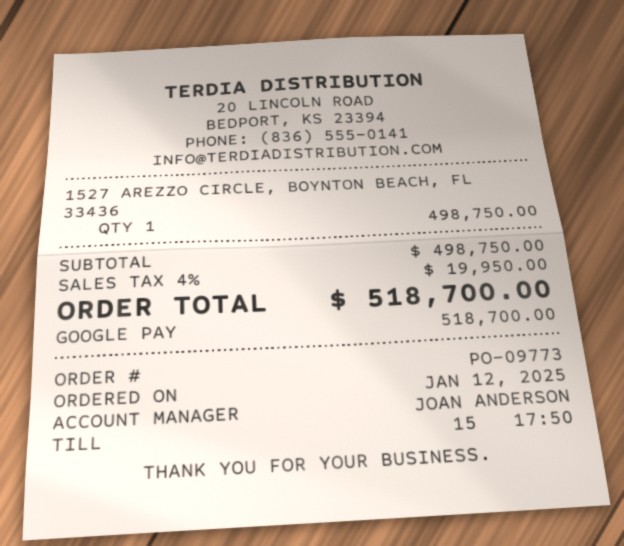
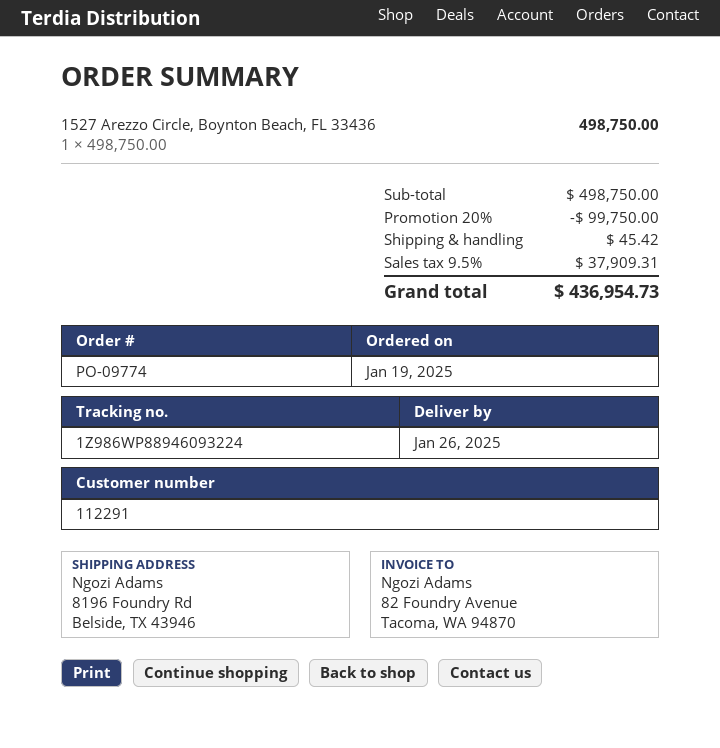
order number: PO-09773 -> PO-09774
order date: 2025-01-12 -> 2025-01-19
discount: none -> 20% = 99750.00
shipping: none -> 45.42
tax: 4% = 19950.00 -> 9.5% = 37909.31
total: 518700.00 -> 436954.73

